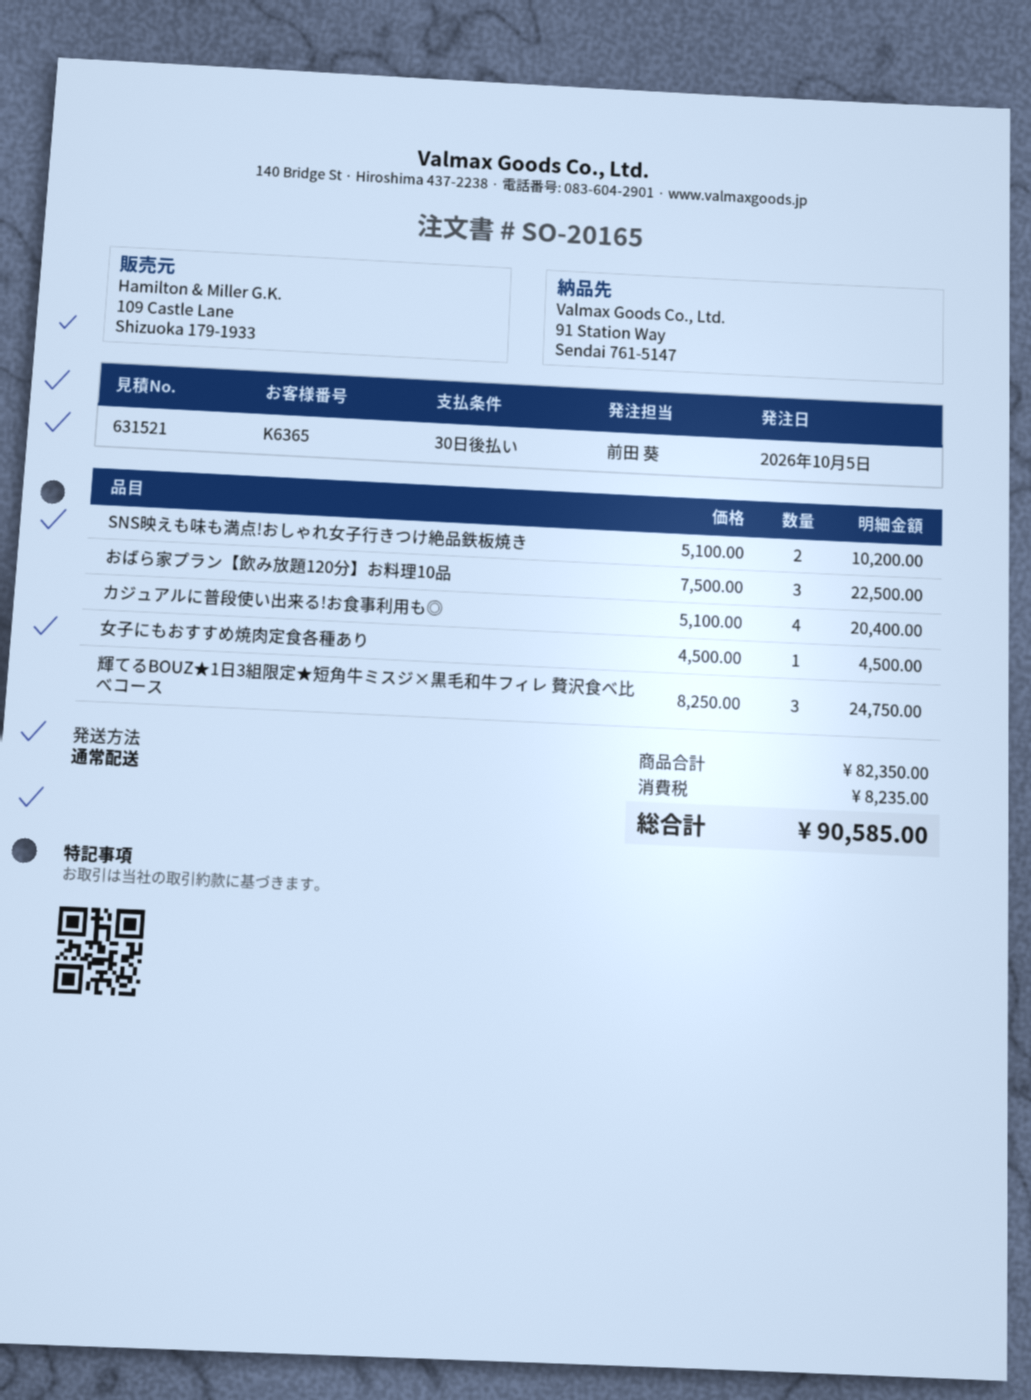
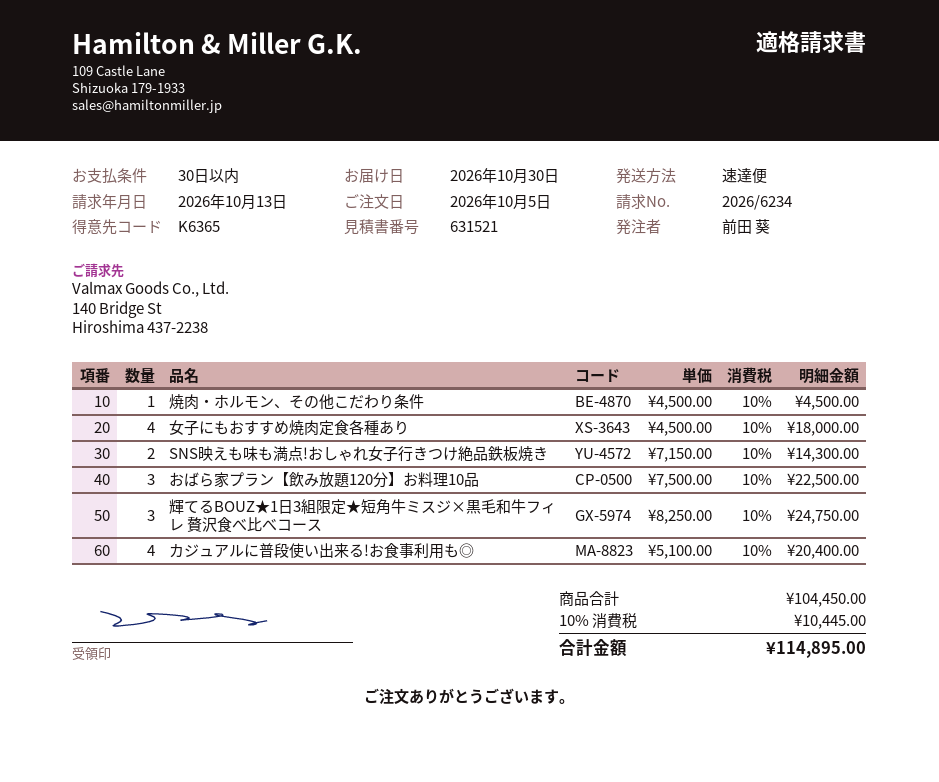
shipping method: standard -> express
SNS映えも味も満点!おしゃれ女子行きつけ絶品鉄板焼き: 2 x 5100.00 = 10200.00 -> 2 x 7150.00 = 14300.00
女子にもおすすめ焼肉定食各種あり: 1 x 4500.00 = 4500.00 -> 4 x 4500.00 = 18000.00
焼肉・ホルモン、その他こだわり条件: none -> 1 x 4500.00 = 4500.00
subtotal: 82350.00 -> 104450.00
tax: 8235.00 -> 10445.00
total: 90585.00 -> 114895.00

